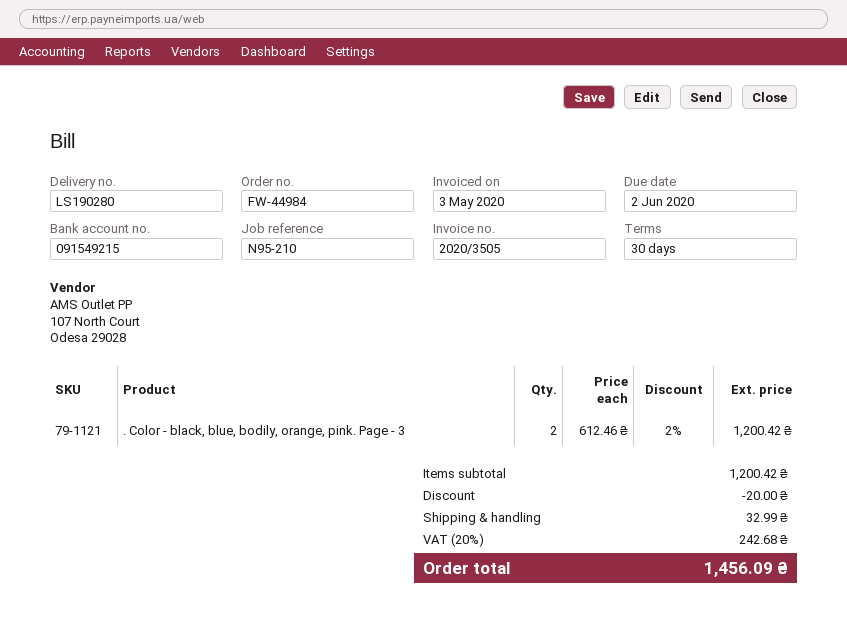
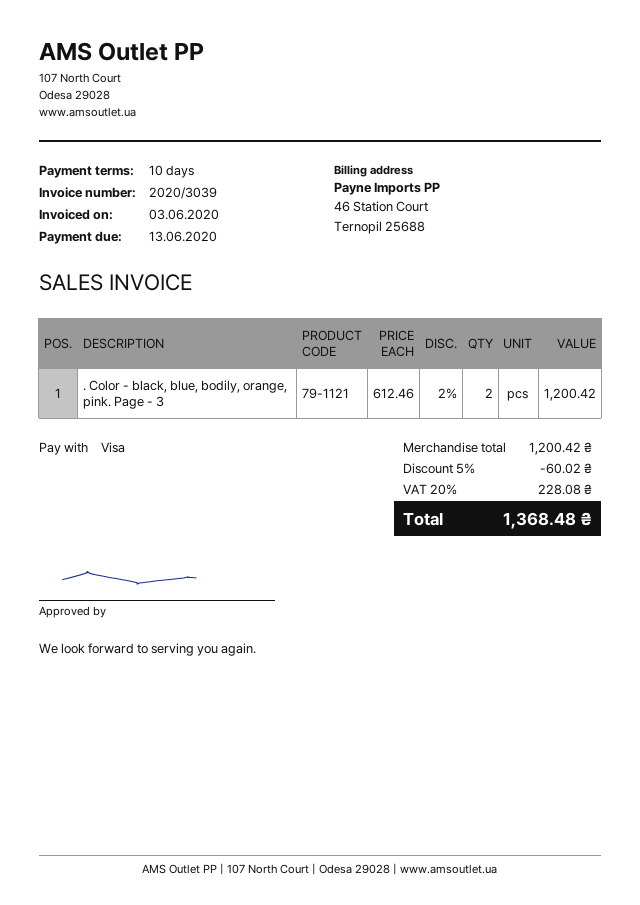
invoice number: 2020/3505 -> 2020/3039
invoice date: 2020-05-03 -> 2020-06-03
payment terms: 30 days -> 10 days
due date: 2020-06-02 -> 2020-06-13
discount: 20.00 -> 60.02
shipping: 32.99 -> none
tax: 20% = 242.68 -> 20% = 228.08
total: 1456.09 -> 1368.48

